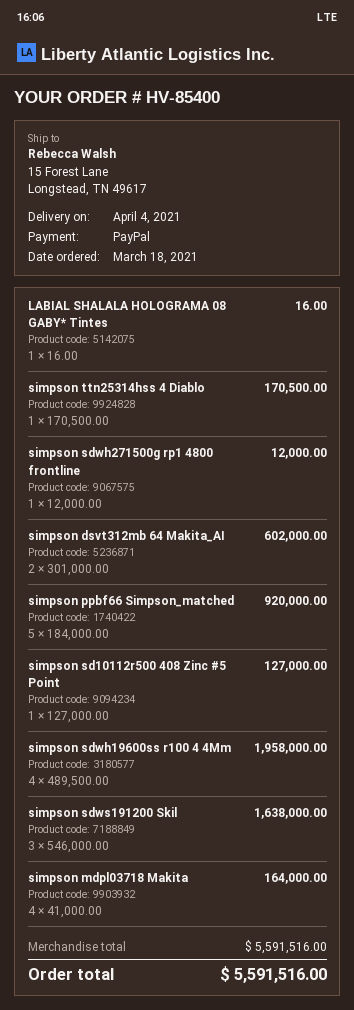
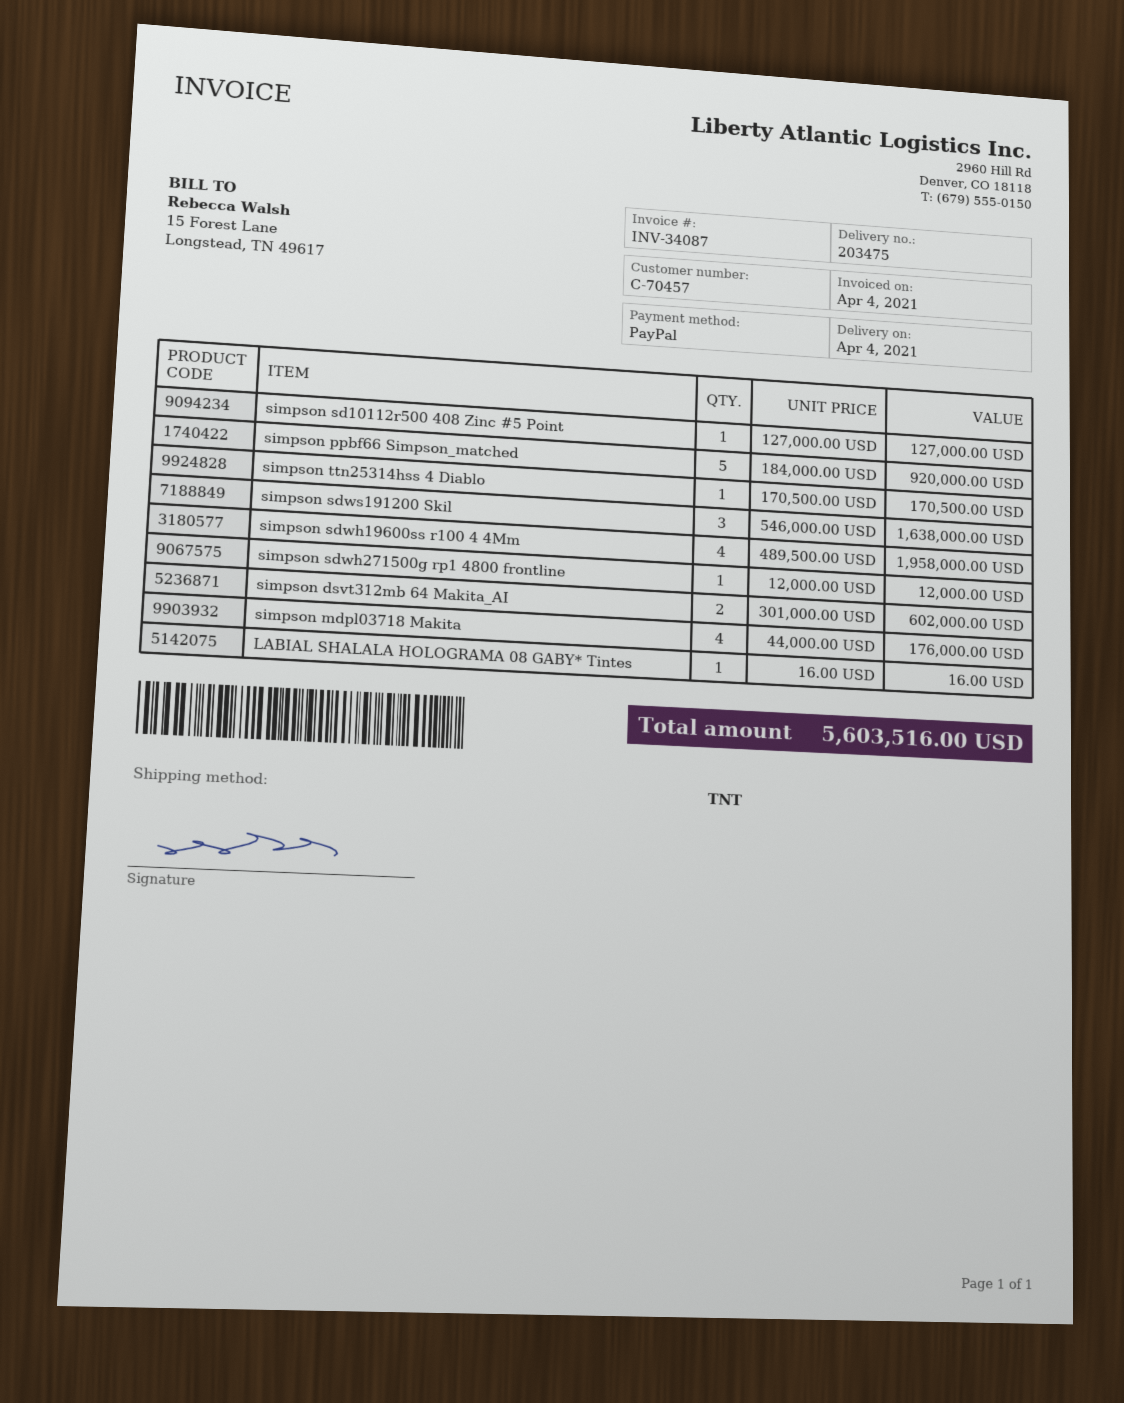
simpson mdpl03718 Makita: 4 x 41000.00 = 164000.00 -> 4 x 44000.00 = 176000.00
total: 5591516.00 -> 5603516.00

